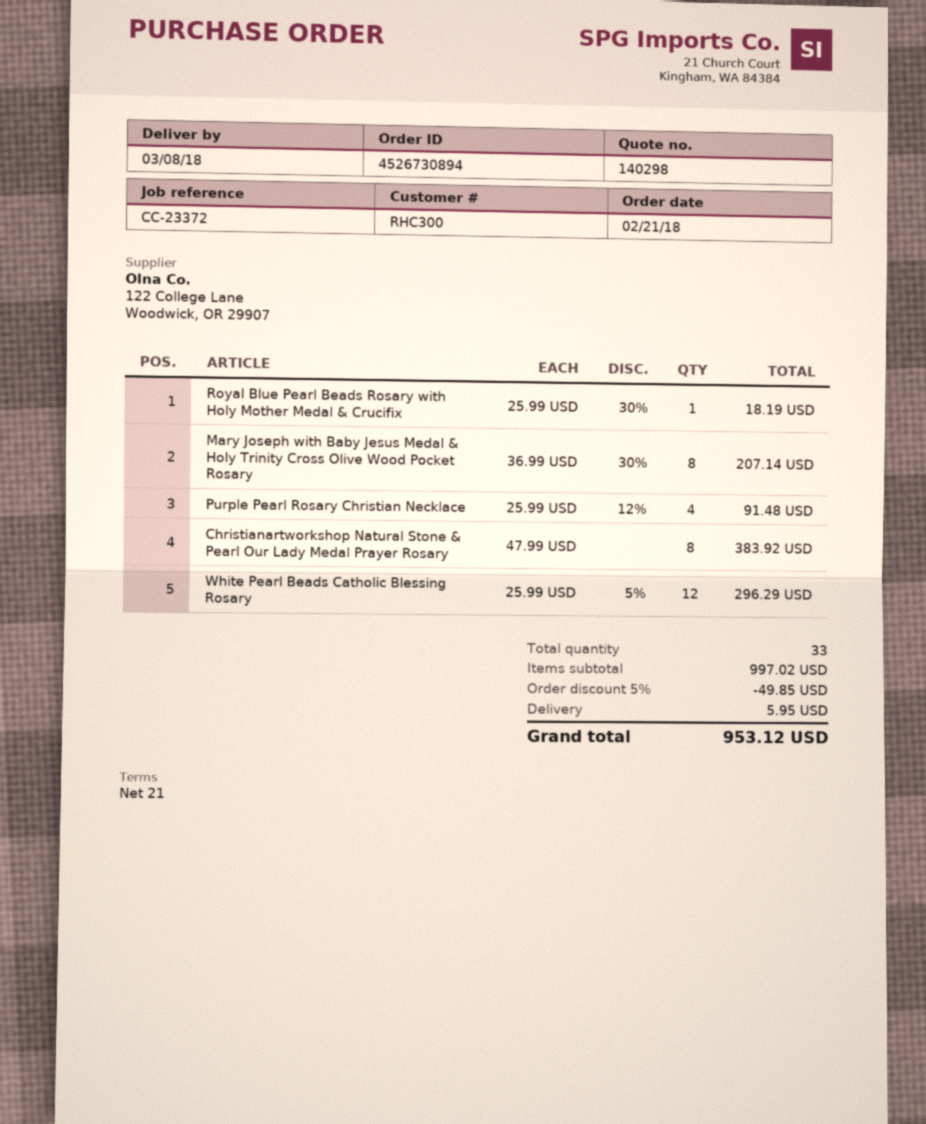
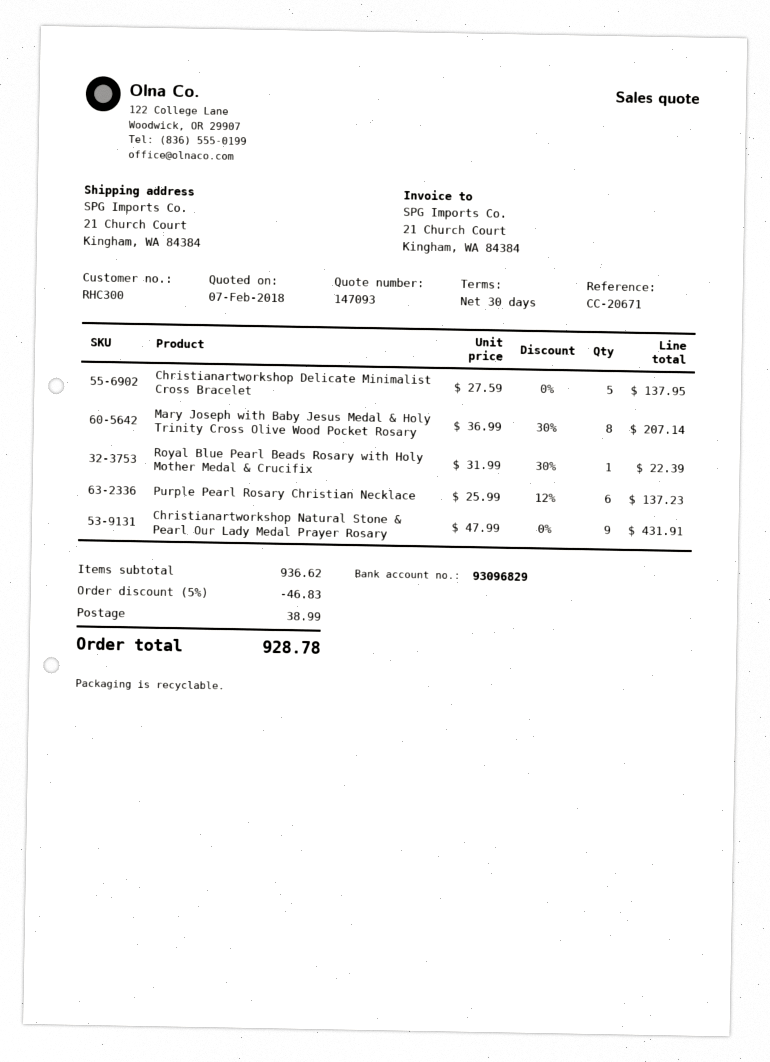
quote number: 140298 -> 147093
payment terms: 21 days -> 30 days
reference: CC-23372 -> CC-20671
Royal Blue Pearl Beads Rosary with Holy Mother Medal & Crucifix: 1 x 25.99 - 30% = 18.19 -> 1 x 31.99 - 30% = 22.39
Purple Pearl Rosary Christian Necklace: 4 x 25.99 - 12% = 91.48 -> 6 x 25.99 - 12% = 137.23
Christianartworkshop Natural Stone & Pearl Our Lady Medal Prayer Rosary: 8 x 47.99 = 383.92 -> 9 x 47.99 = 431.91
White Pearl Beads Catholic Blessing Rosary: 12 x 25.99 - 5% = 296.29 -> none
Christianartworkshop Delicate Minimalist Cross Bracelet: none -> 5 x 27.59 = 137.95
subtotal: 997.02 -> 936.62
discount: 5% = 49.85 -> 5% = 46.83
shipping: 5.95 -> 38.99
total: 953.12 -> 928.78

